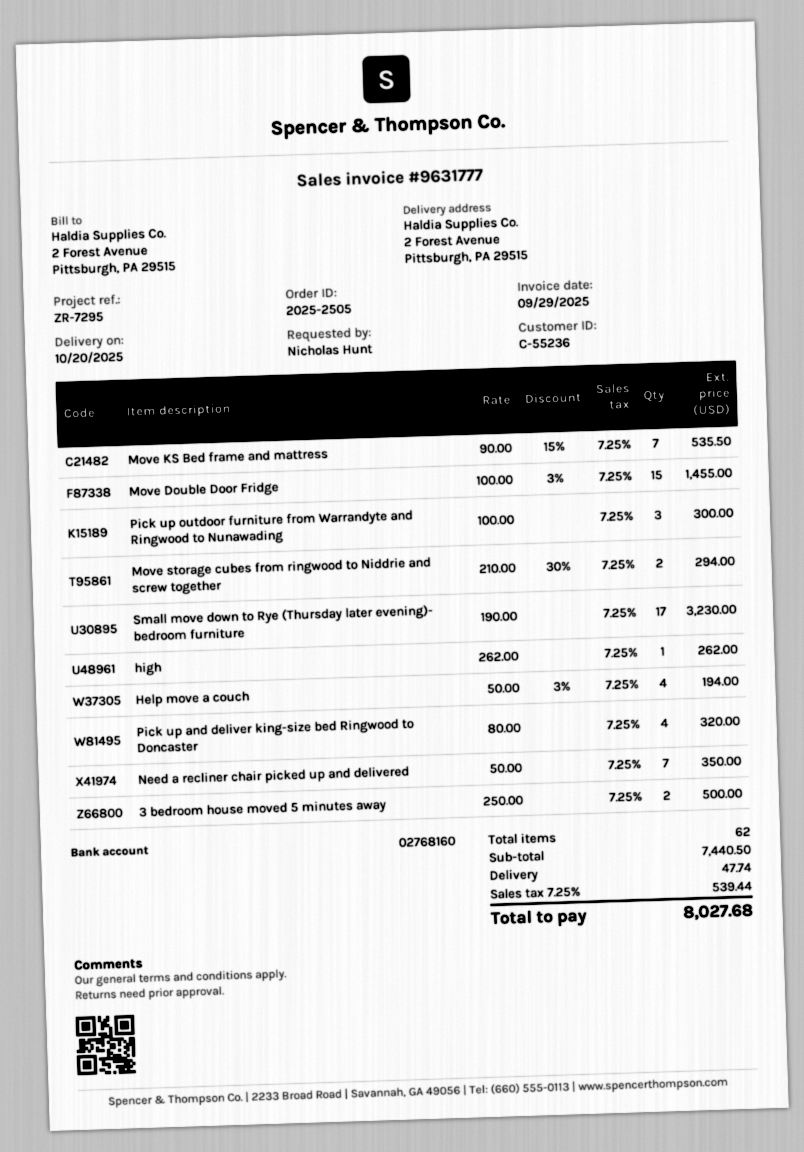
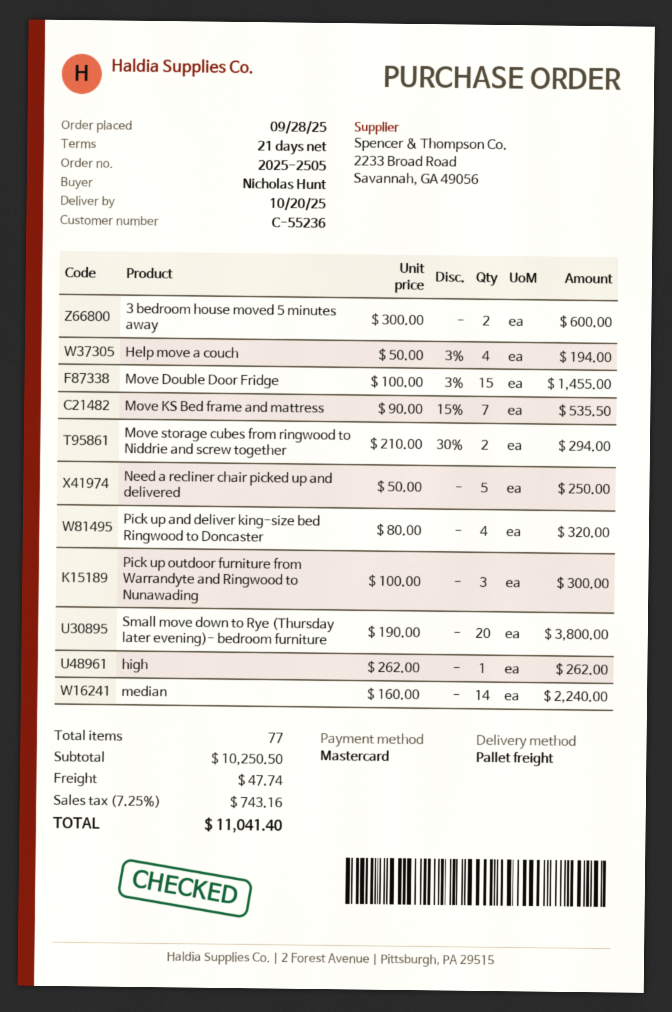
Small move down to Rye (Thursday later evening)- bedroom furniture: 17 x 190.00 = 3230.00 -> 20 x 190.00 = 3800.00
Need a recliner chair picked up and delivered: 7 x 50.00 = 350.00 -> 5 x 50.00 = 250.00
3 bedroom house moved 5 minutes away: 2 x 250.00 = 500.00 -> 2 x 300.00 = 600.00
median: none -> 14 x 160.00 = 2240.00
total quantity: 62 -> 77
subtotal: 7440.50 -> 10250.50
tax: 7.25% = 539.44 -> 7.25% = 743.16
total: 8027.68 -> 11041.40

